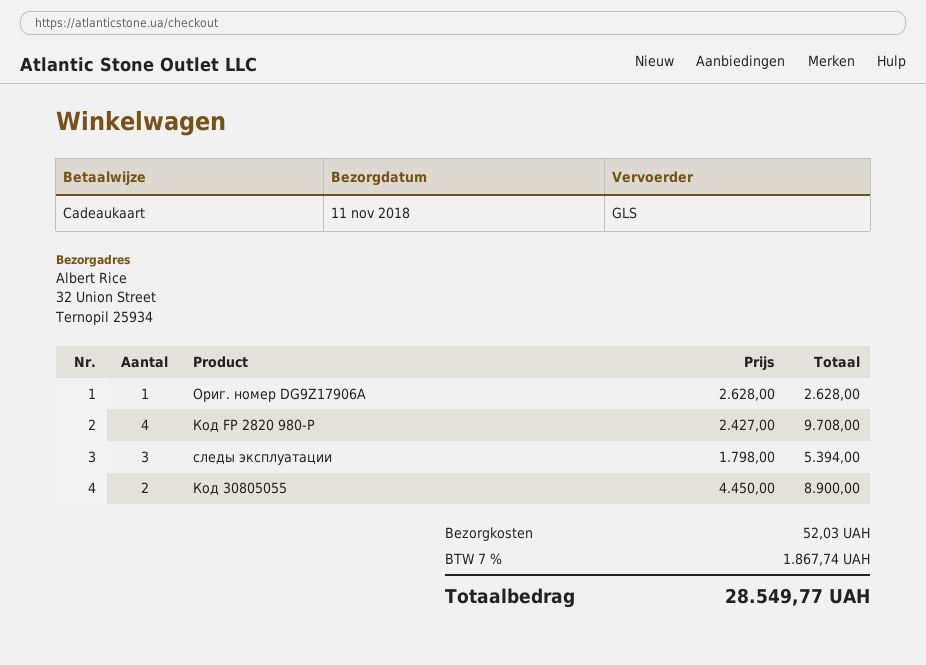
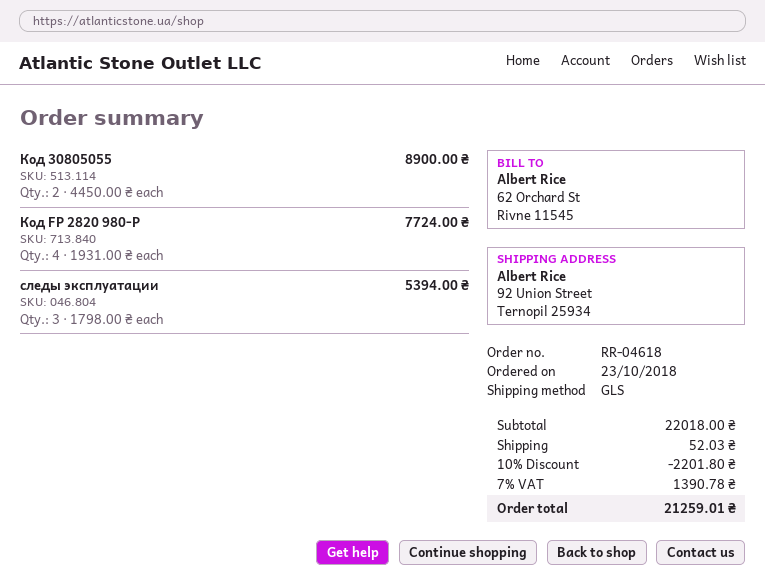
ship to: 32 Union Street, Ternopil 25934 -> 92 Union Street, Ternopil 25934
Ориг. номер DG9Z17906A: 1 x 2628.00 = 2628.00 -> none
Код FP 2820 980-P: 4 x 2427.00 = 9708.00 -> 4 x 1931.00 = 7724.00
discount: none -> 10% = 2201.80
tax: 7% = 1867.74 -> 7% = 1390.78
total: 28549.77 -> 21259.01

